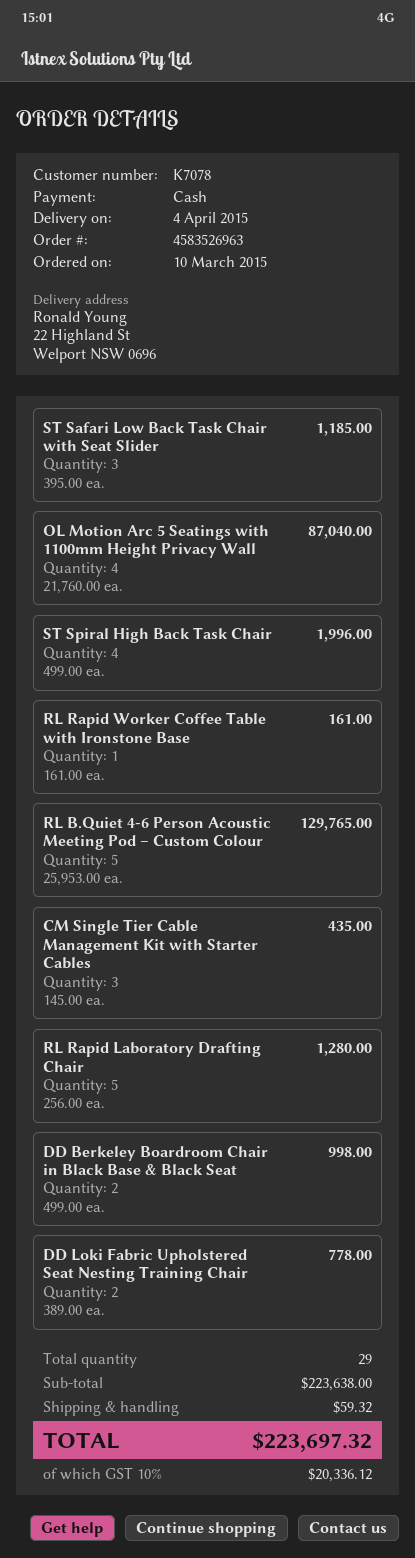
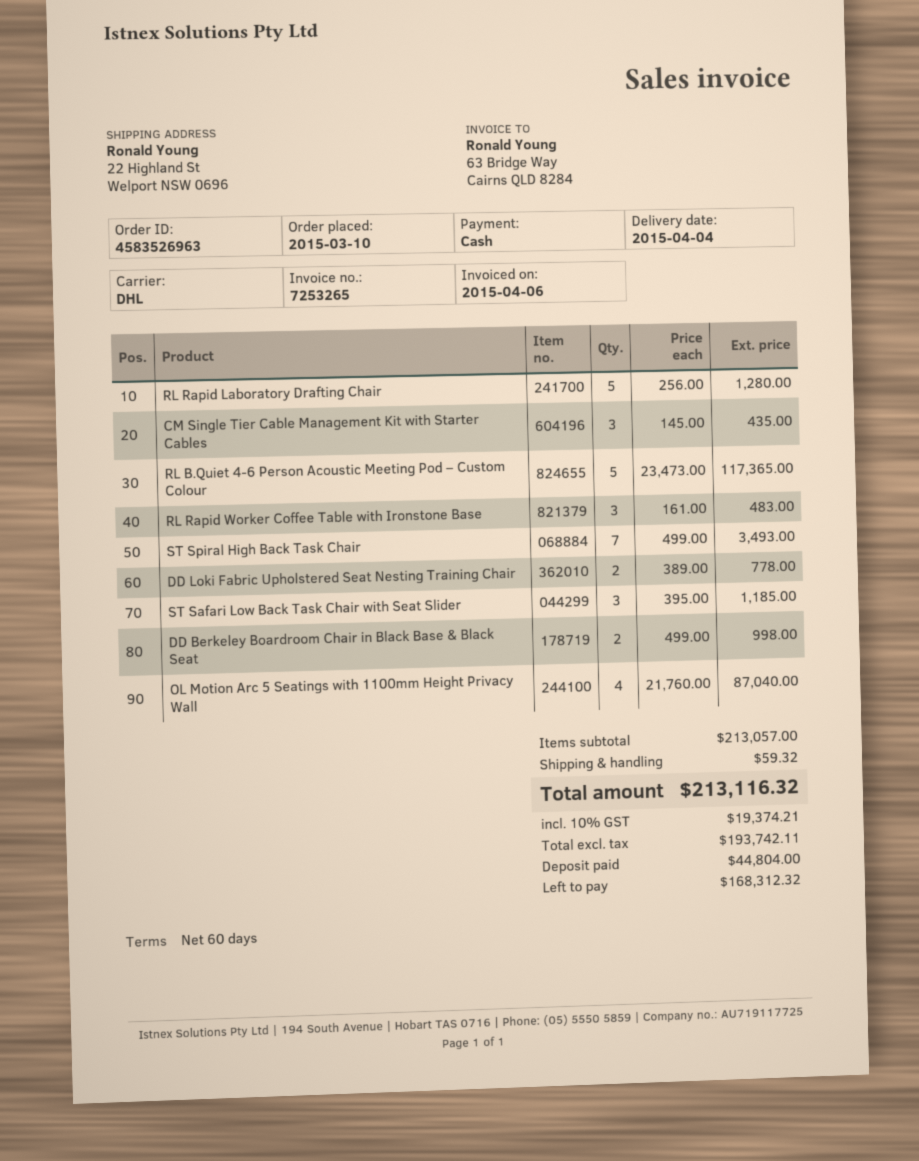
ST Spiral High Back Task Chair: 4 x 499.00 = 1996.00 -> 7 x 499.00 = 3493.00
RL Rapid Worker Coffee Table with Ironstone Base: 1 x 161.00 = 161.00 -> 3 x 161.00 = 483.00
RL B.Quiet 4-6 Person Acoustic Meeting Pod – Custom Colour: 5 x 25953.00 = 129765.00 -> 5 x 23473.00 = 117365.00
subtotal: 223638.00 -> 213057.00
tax: 10% = 20336.12 -> 10% = 19374.21
total: 223697.32 -> 213116.32

